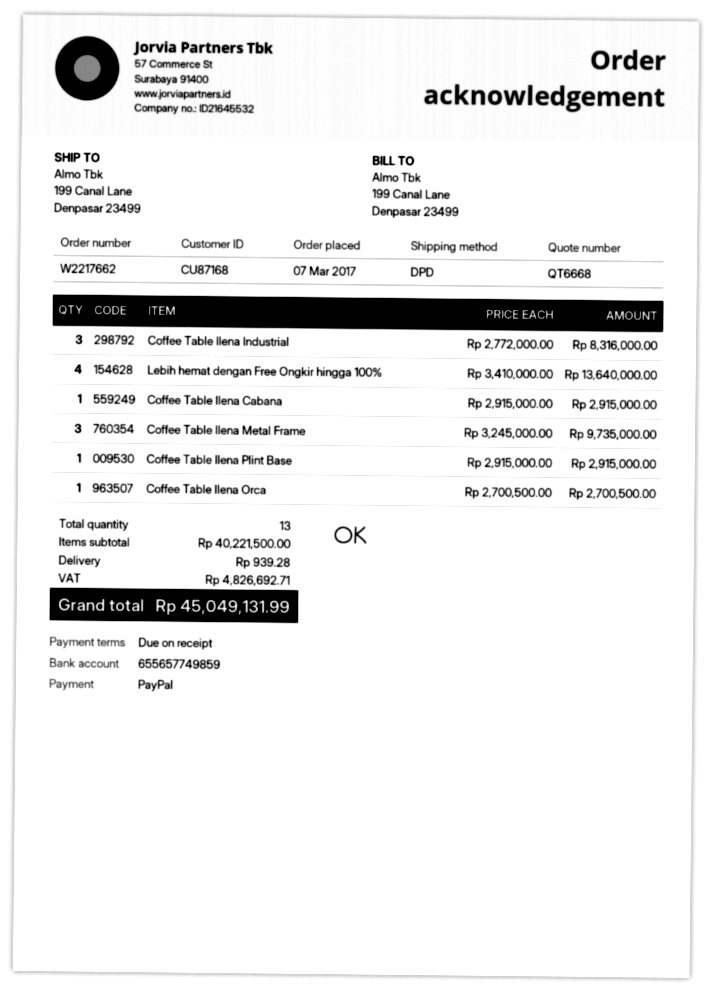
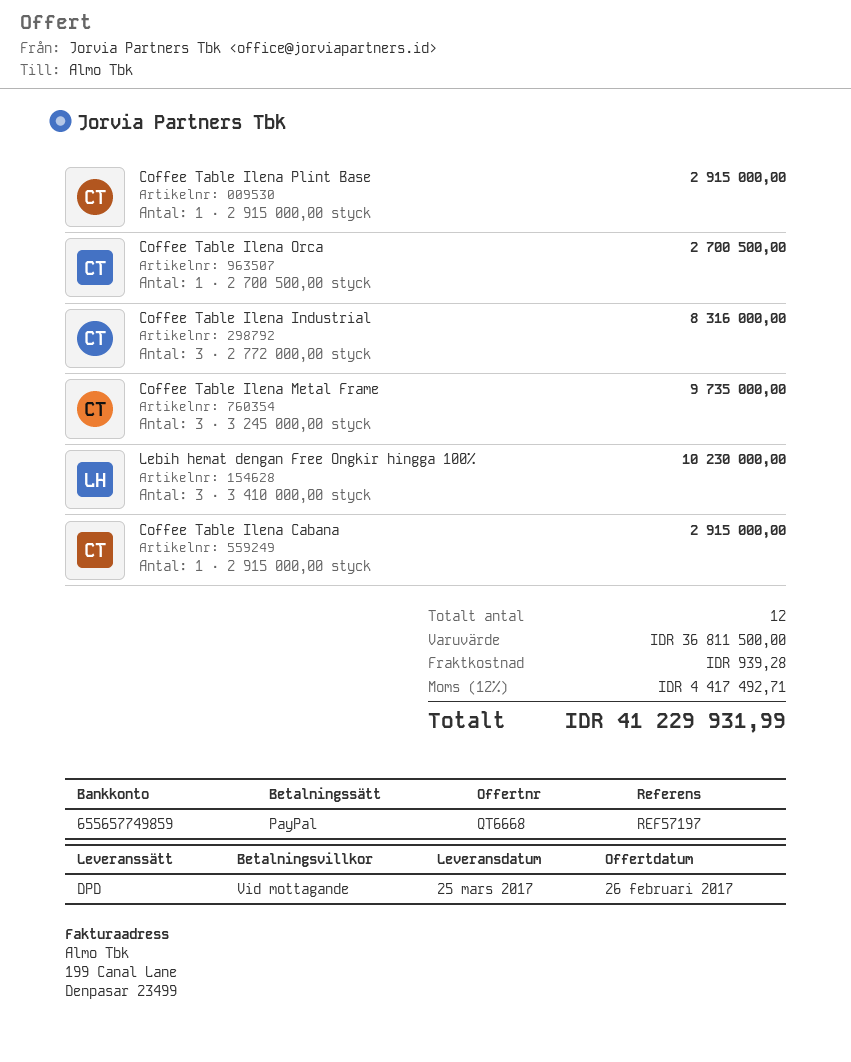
Lebih hemat dengan Free Ongkir hingga 100%: 4 x 3410000.00 = 13640000.00 -> 3 x 3410000.00 = 10230000.00
total quantity: 13 -> 12
subtotal: 40221500.00 -> 36811500.00
tax: 4826692.71 -> 4417492.71
total: 45049131.99 -> 41229931.99

